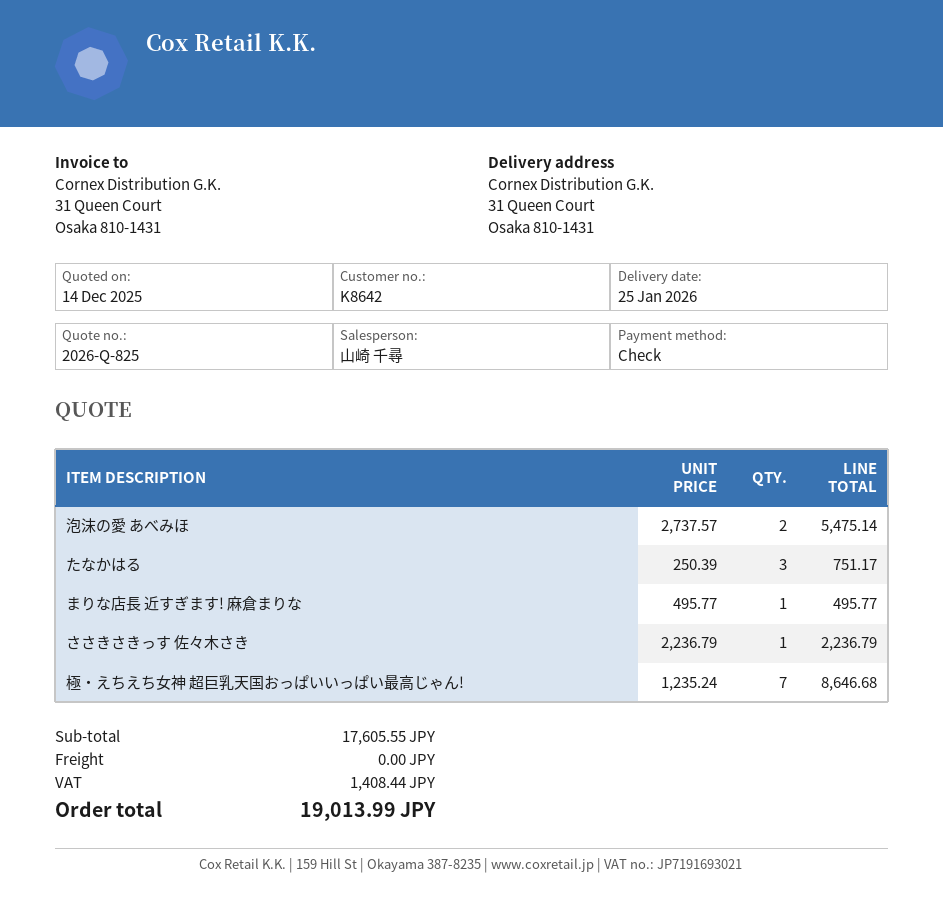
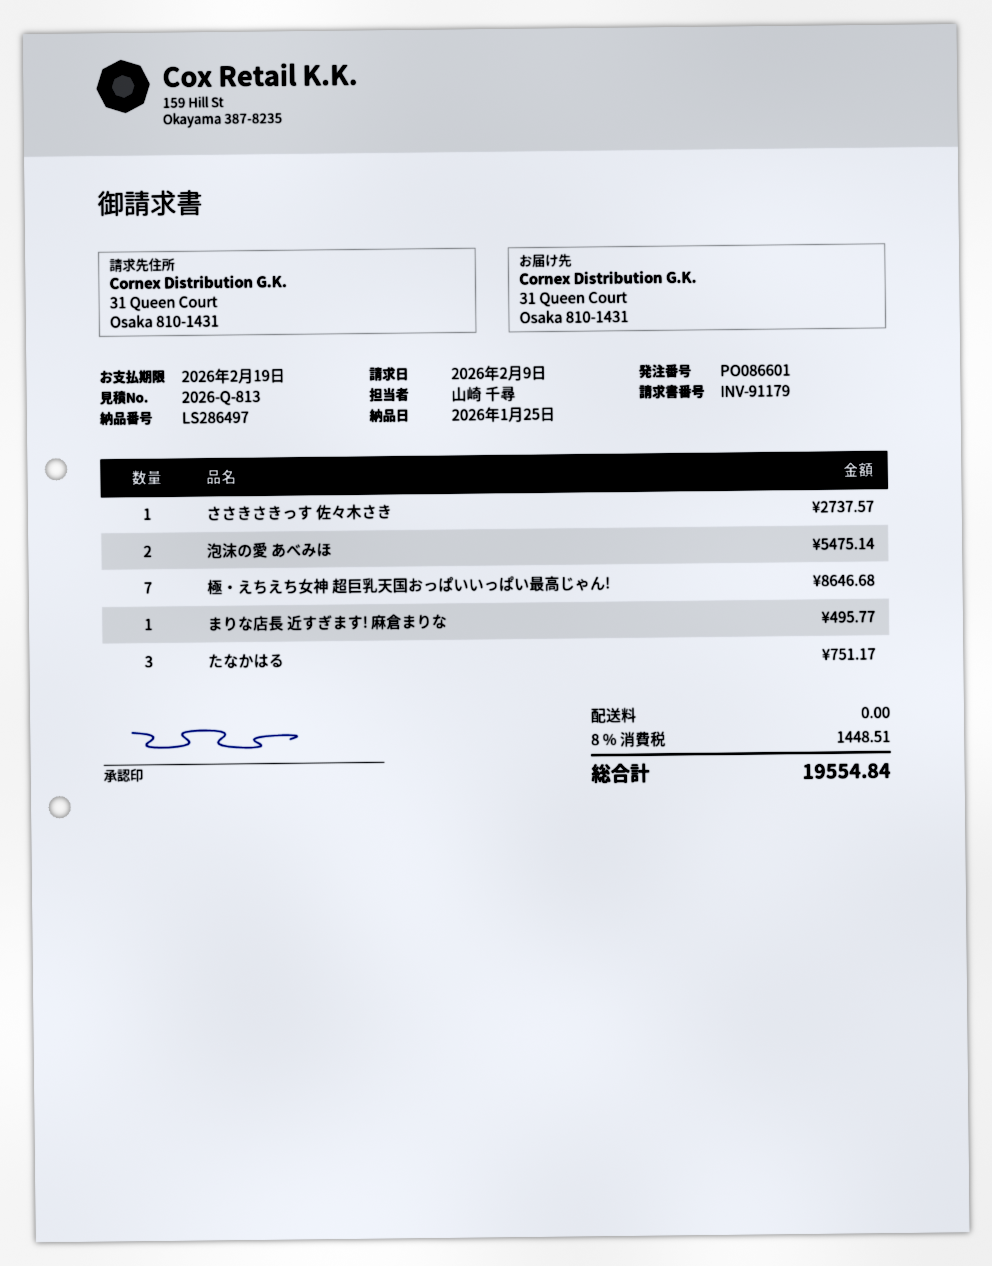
quote number: 2026-Q-825 -> 2026-Q-813
ささきさきっす 佐々木さき: 1 for 2236.79 -> 1 for 2737.57
tax: 1408.44 -> 1448.51
total: 19013.99 -> 19554.84

